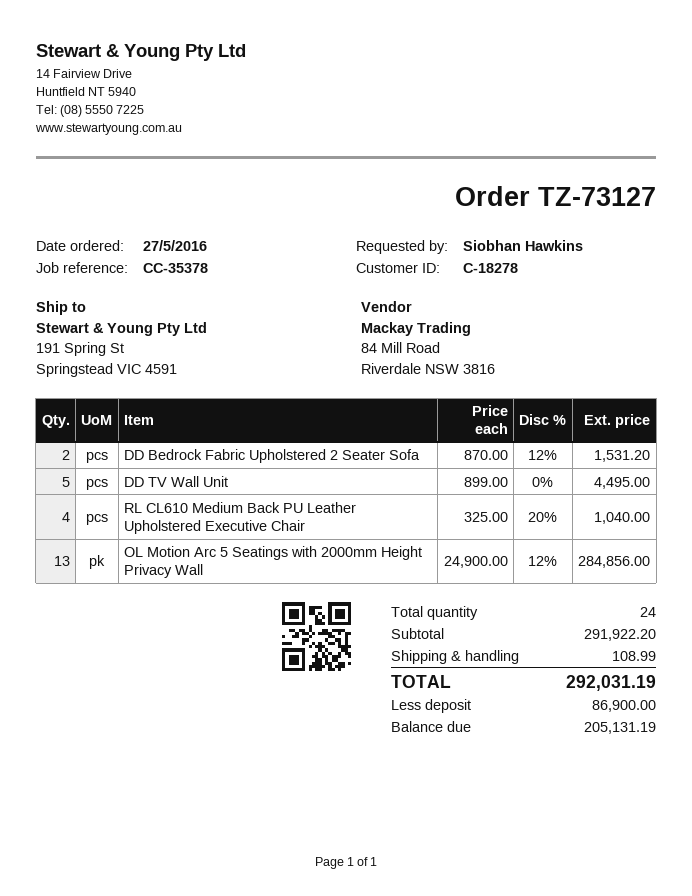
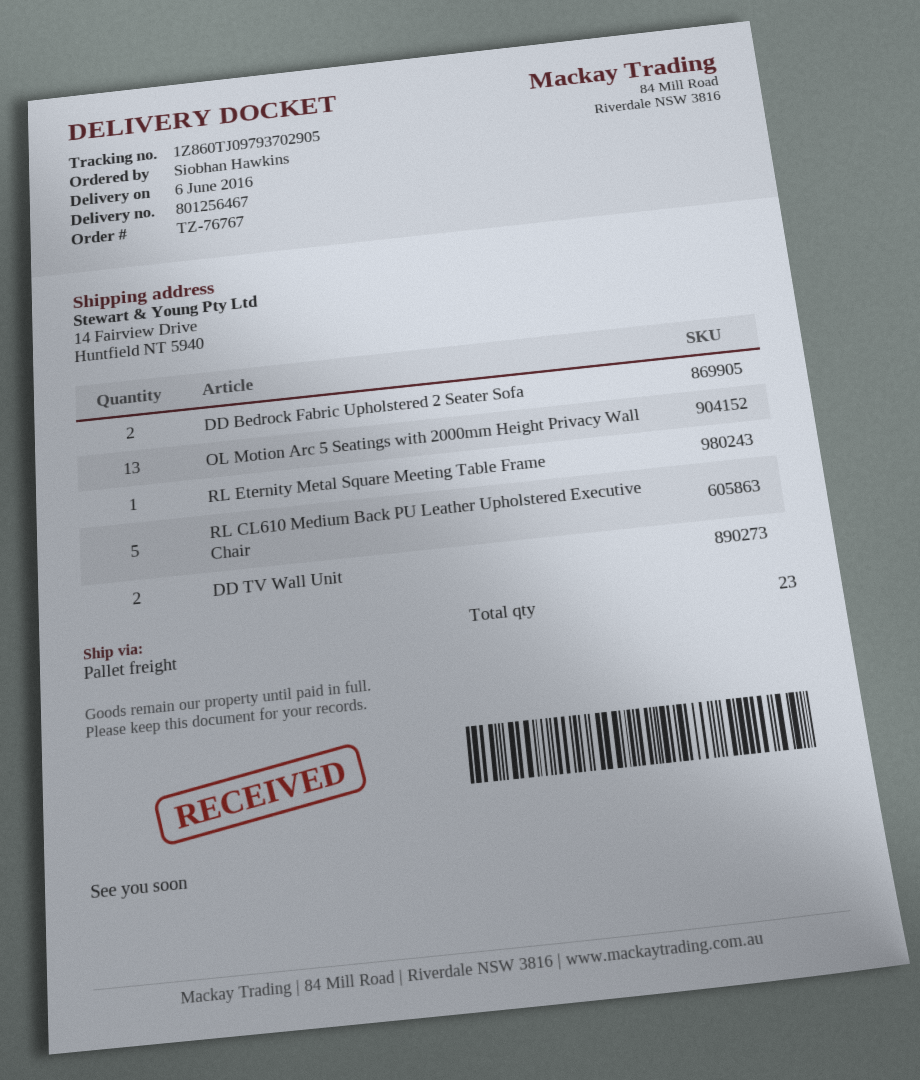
order number: TZ-73127 -> TZ-76767
ship to: 191 Spring St, Springstead VIC 4591 -> 14 Fairview Drive, Huntfield NT 5940
DD TV Wall Unit: 5 -> 2
RL CL610 Medium Back PU Leather Upholstered Executive Chair: 4 -> 5
RL Eternity Metal Square Meeting Table Frame: none -> 1
total quantity: 24 -> 23

